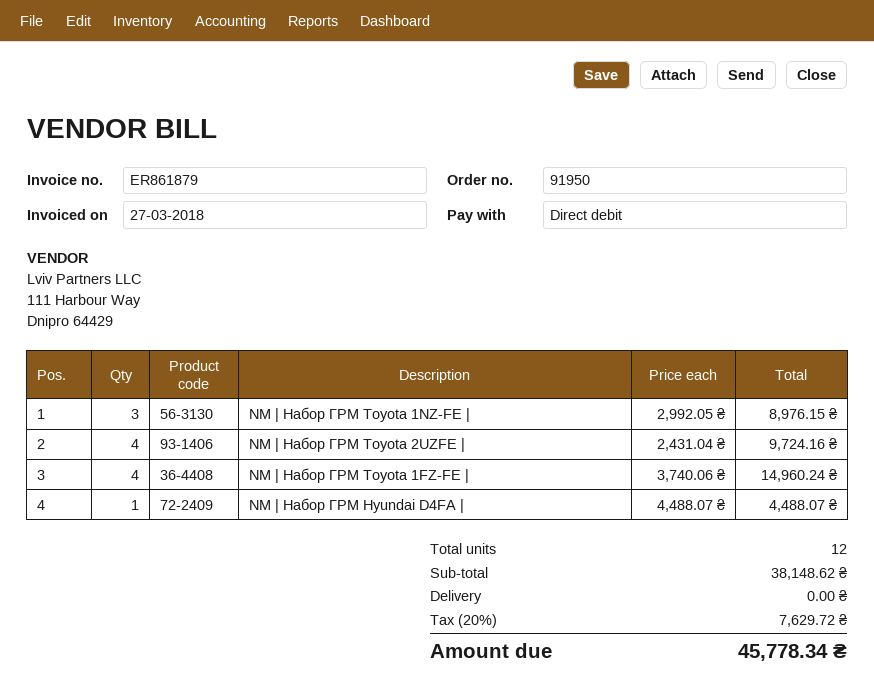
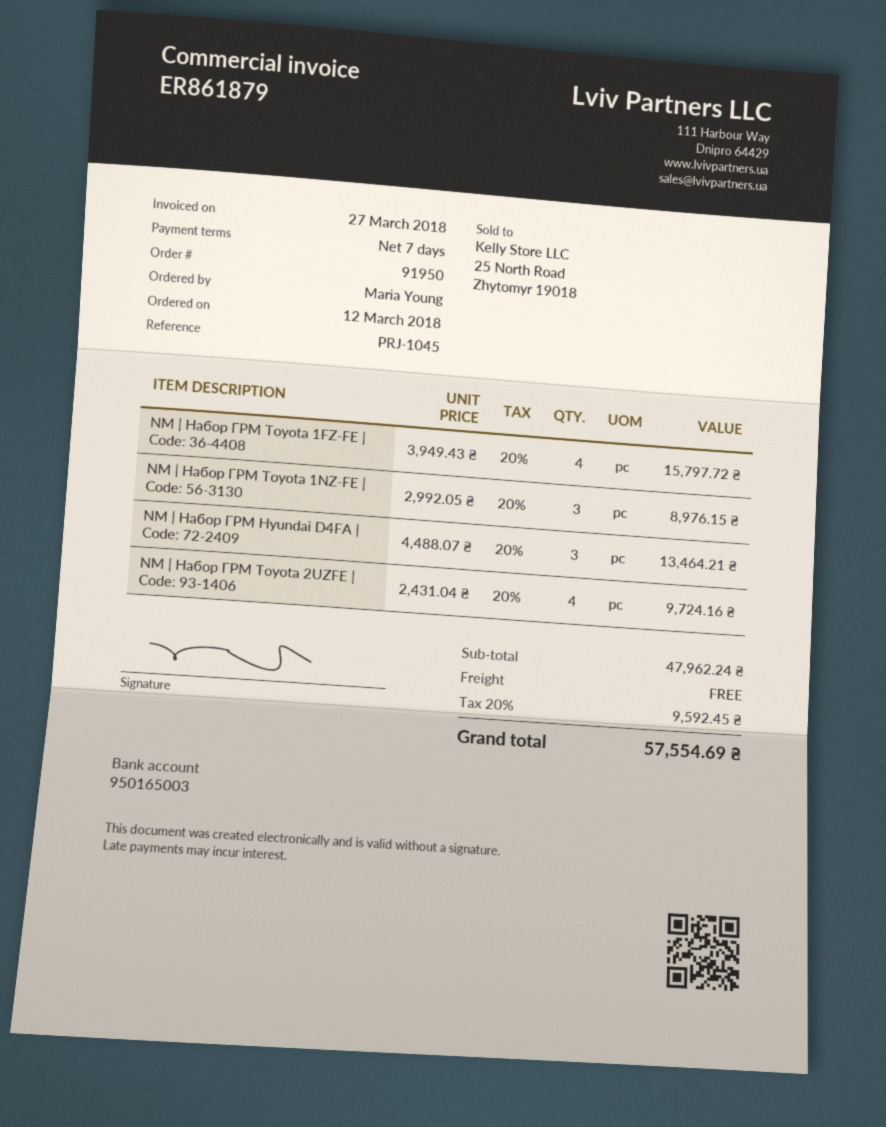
NM | Набор ГРМ Toyota 1FZ-FE |: 4 x 3740.06 = 14960.24 -> 4 x 3949.43 = 15797.72
NM | Набор ГРМ Hyundai D4FA |: 1 x 4488.07 = 4488.07 -> 3 x 4488.07 = 13464.21
subtotal: 38148.62 -> 47962.24
tax: 20% = 7629.72 -> 20% = 9592.45
total: 45778.34 -> 57554.69

